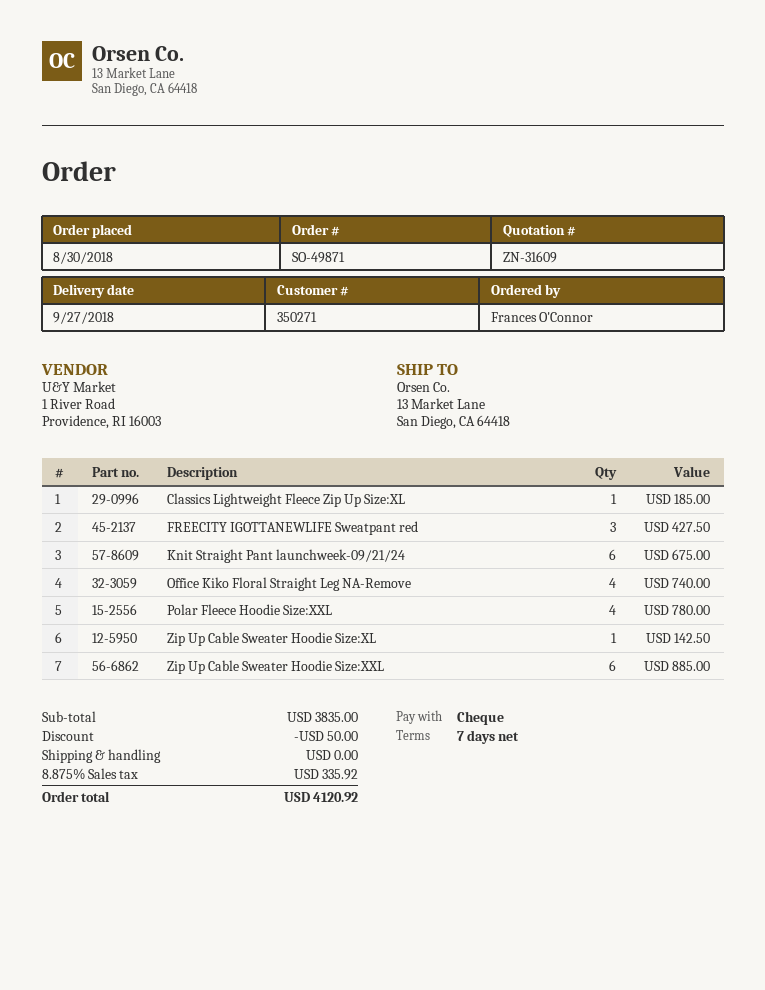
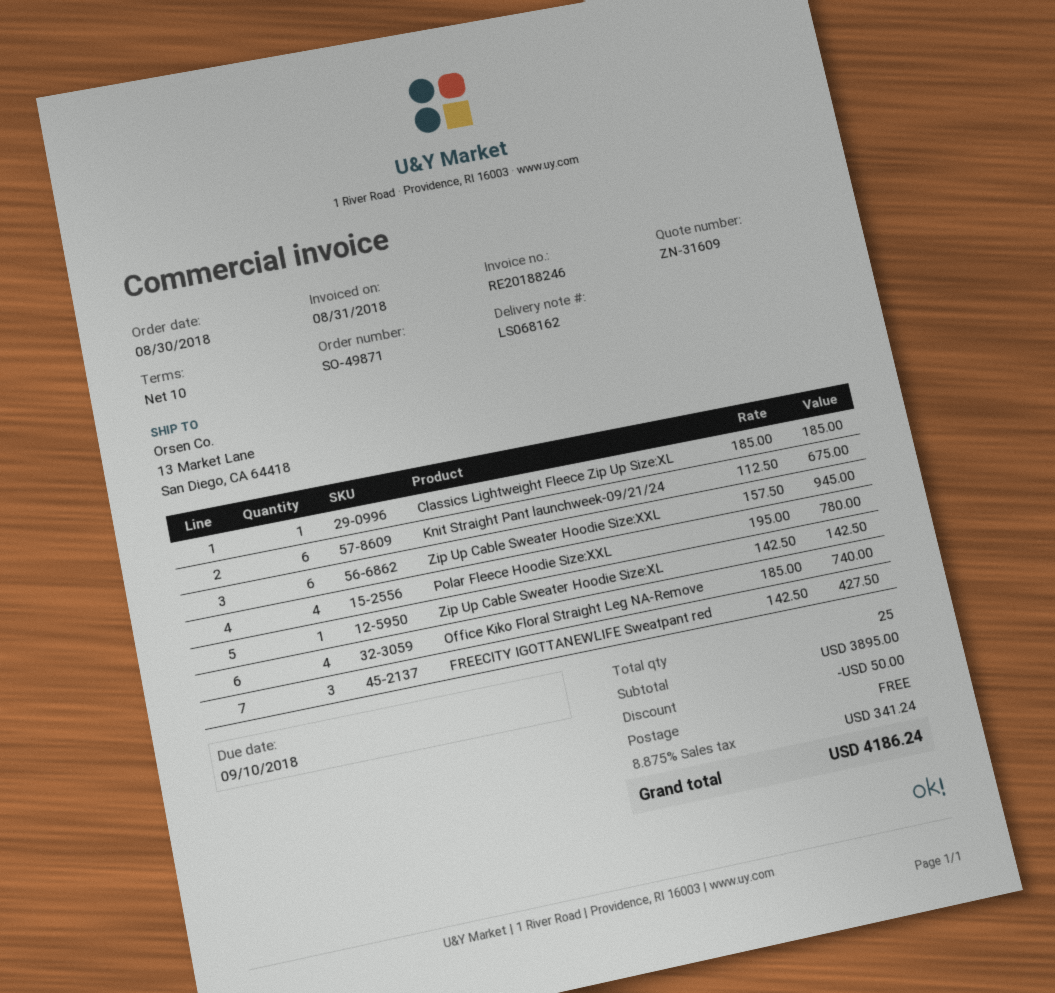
payment terms: 7 days -> 10 days
Zip Up Cable Sweater Hoodie Size:XXL: 6 for 885.00 -> 6 for 945.00
subtotal: 3835.00 -> 3895.00
tax: 8.875% = 335.92 -> 8.875% = 341.24
total: 4120.92 -> 4186.24

